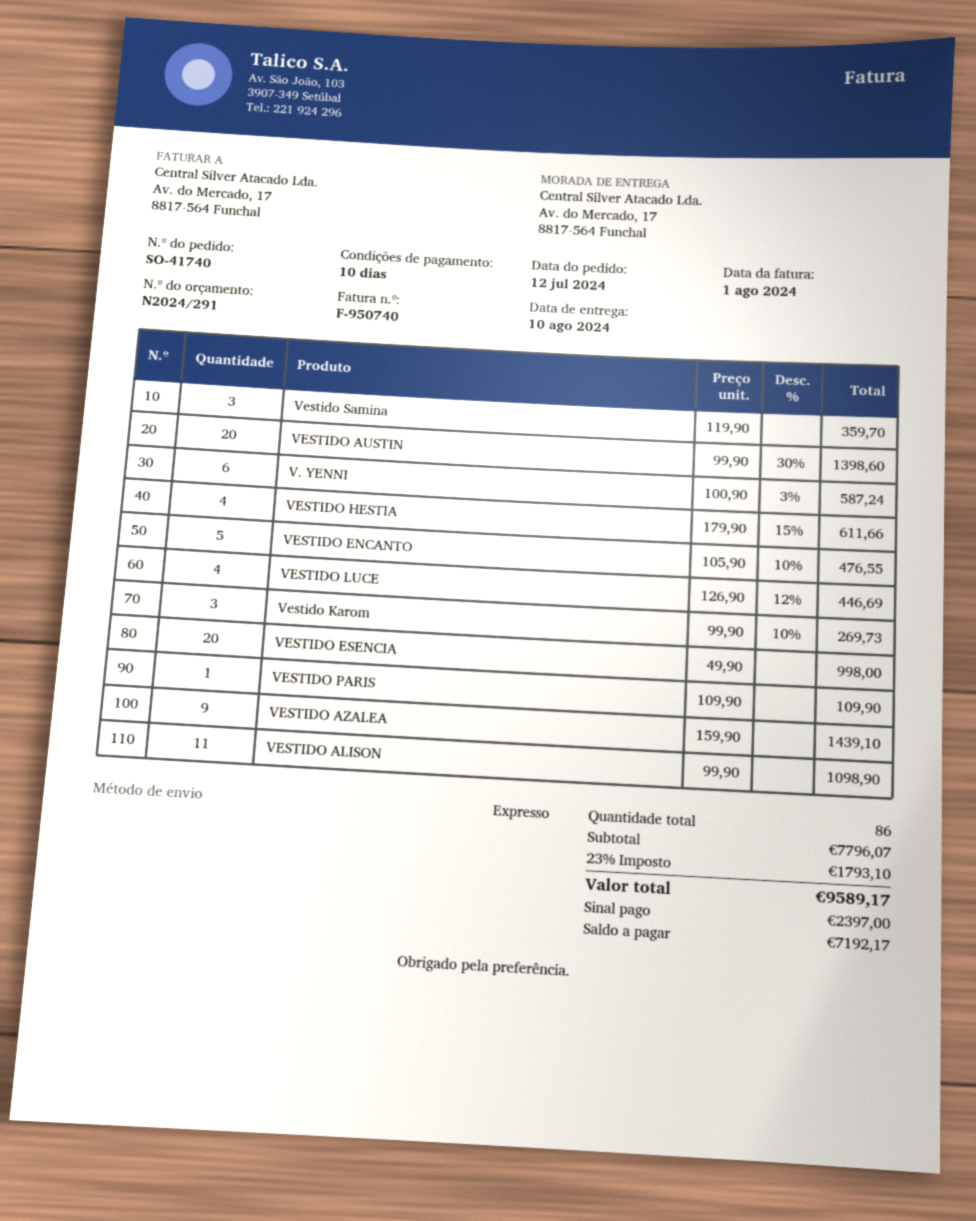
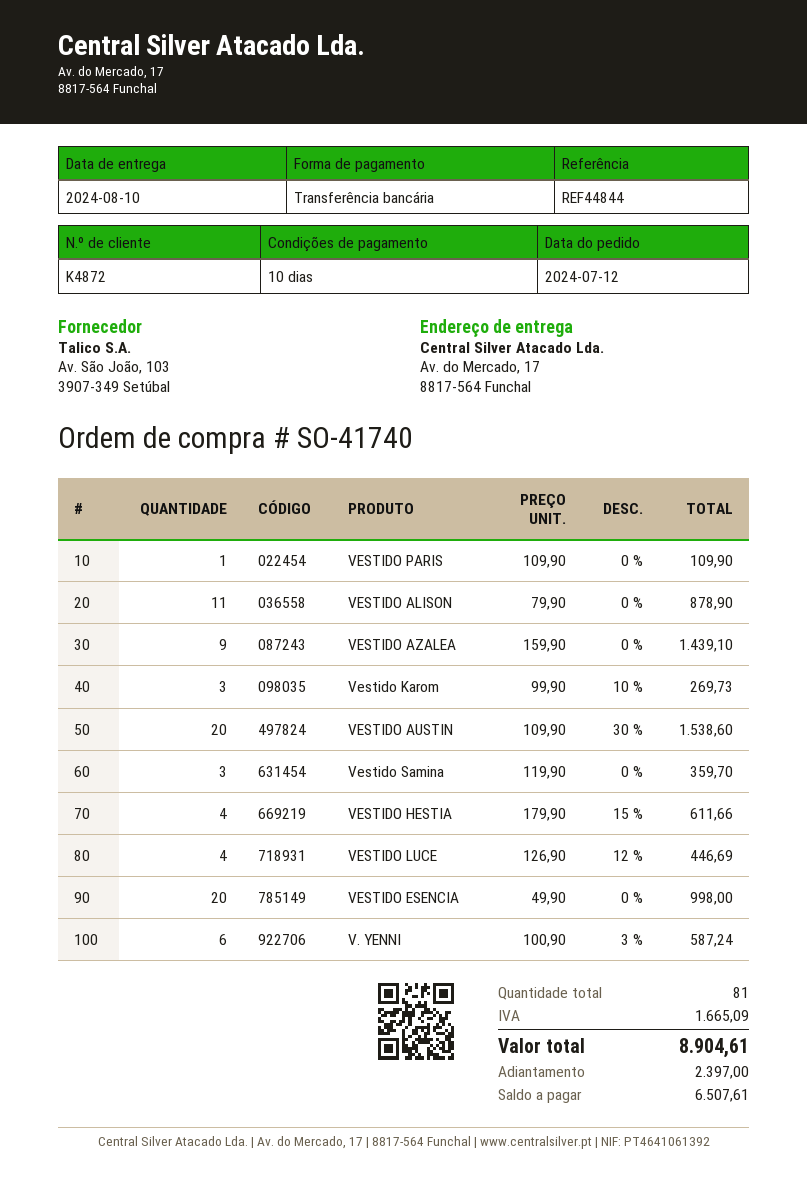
VESTIDO AUSTIN: 20 x 99.90 - 30% = 1398.60 -> 20 x 109.90 - 30% = 1538.60
VESTIDO ENCANTO: 5 x 105.90 - 10% = 476.55 -> none
VESTIDO ALISON: 11 x 99.90 = 1098.90 -> 11 x 79.90 = 878.90
total quantity: 86 -> 81
tax: 1793.10 -> 1665.09
total: 9589.17 -> 8904.61
balance: 7192.17 -> 6507.61

